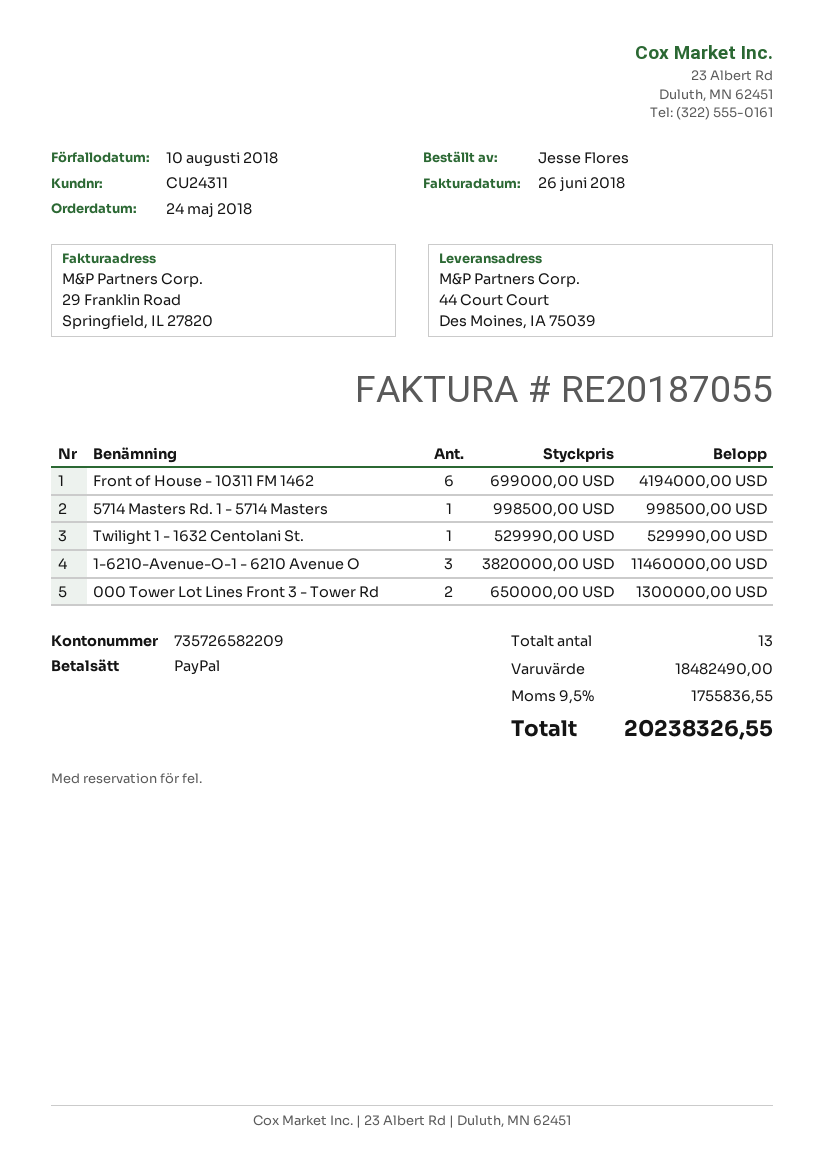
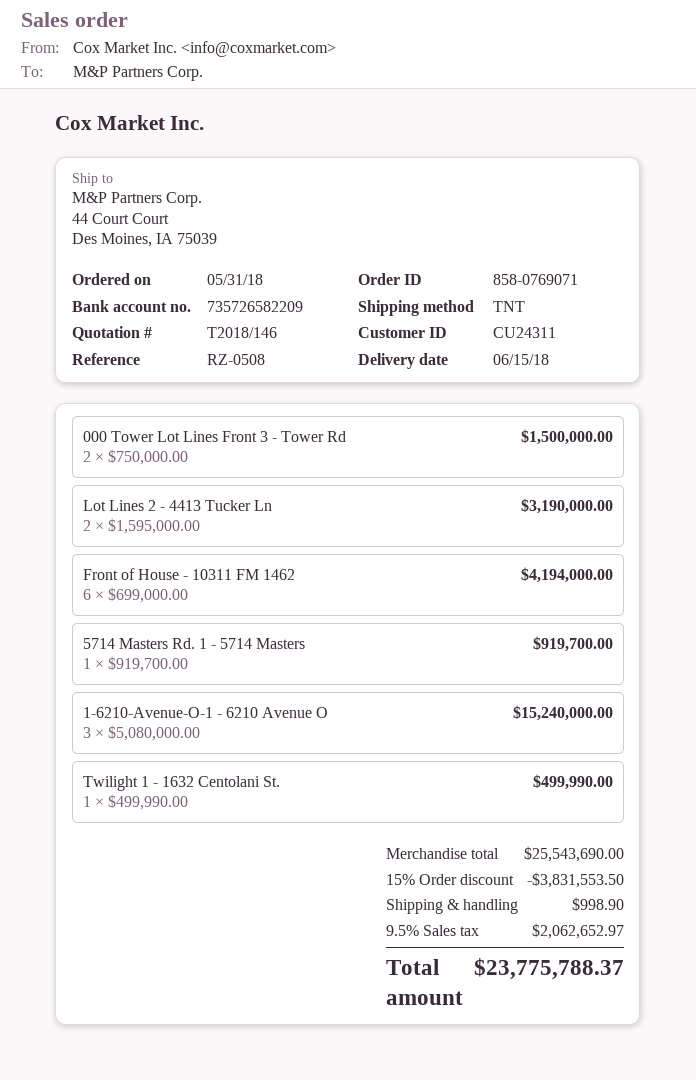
order date: 2018-05-24 -> 2018-05-31
5714 Masters Rd. 1 - 5714 Masters: 1 x 998500.00 = 998500.00 -> 1 x 919700.00 = 919700.00
Twilight 1 - 1632 Centolani St.: 1 x 529990.00 = 529990.00 -> 1 x 499990.00 = 499990.00
1-6210-Avenue-O-1 - 6210 Avenue O: 3 x 3820000.00 = 11460000.00 -> 3 x 5080000.00 = 15240000.00
000 Tower Lot Lines Front 3 - Tower Rd: 2 x 650000.00 = 1300000.00 -> 2 x 750000.00 = 1500000.00
Lot Lines 2 - 4413 Tucker Ln: none -> 2 x 1595000.00 = 3190000.00
subtotal: 18482490.00 -> 25543690.00
discount: none -> 15% = 3831553.50
shipping: none -> 998.90
tax: 9.5% = 1755836.55 -> 9.5% = 2062652.97
total: 20238326.55 -> 23775788.37

